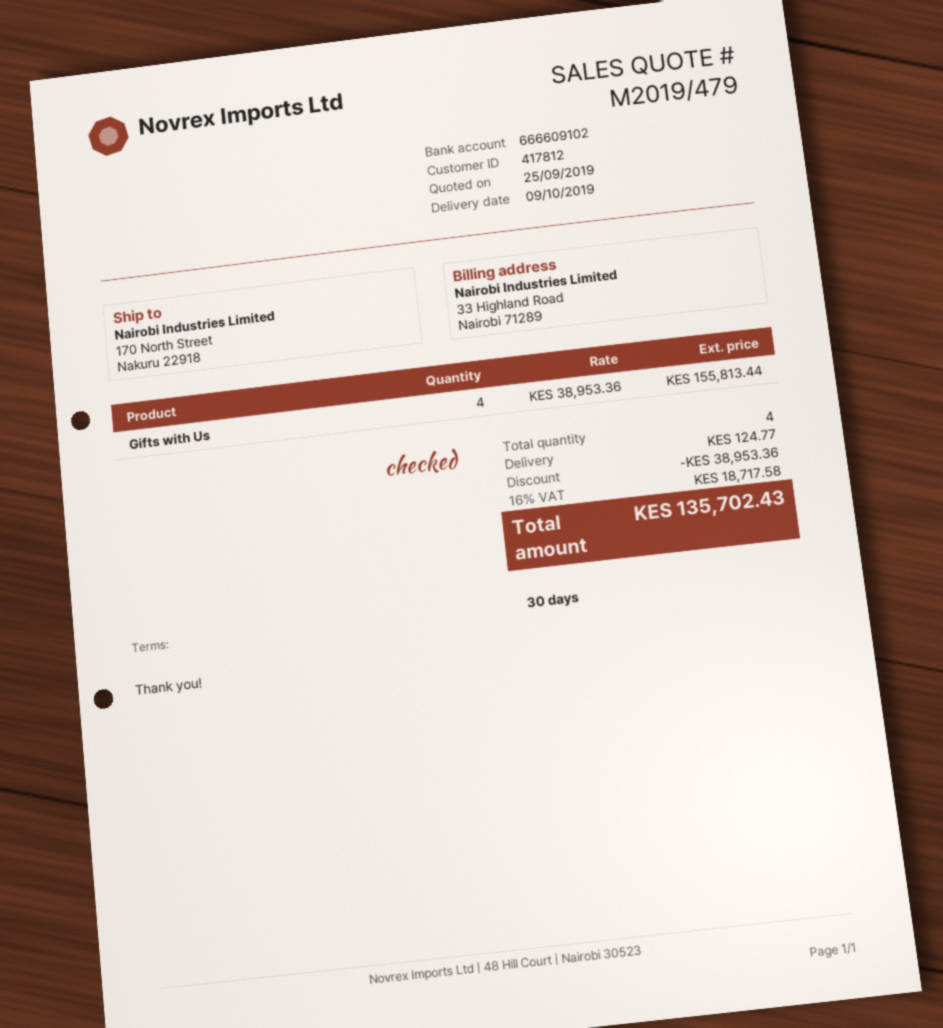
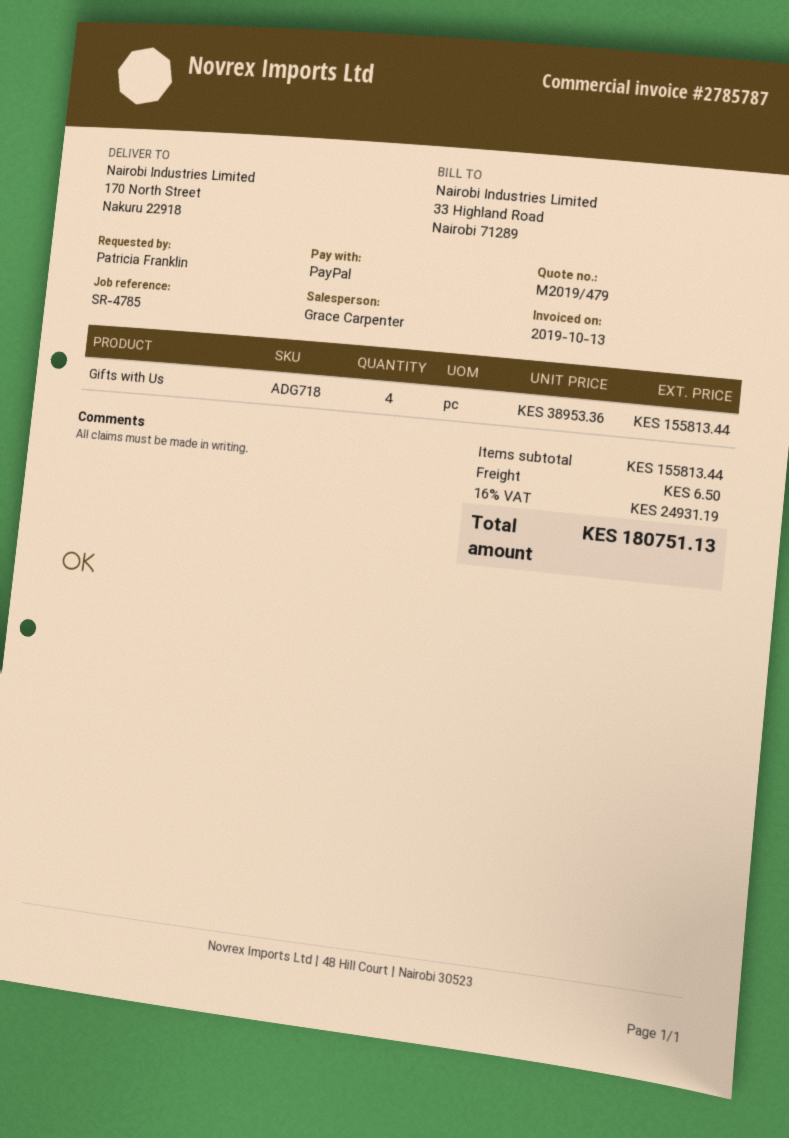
discount: 38953.36 -> none
shipping: 124.77 -> 6.50
tax: 16% = 18717.58 -> 16% = 24931.19
total: 135702.43 -> 180751.13

